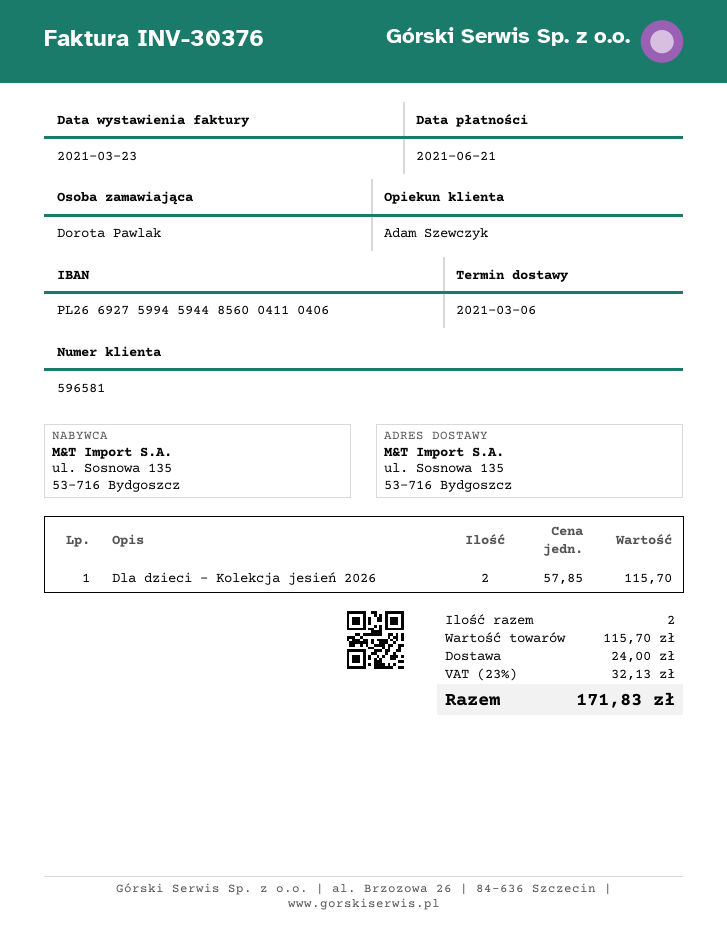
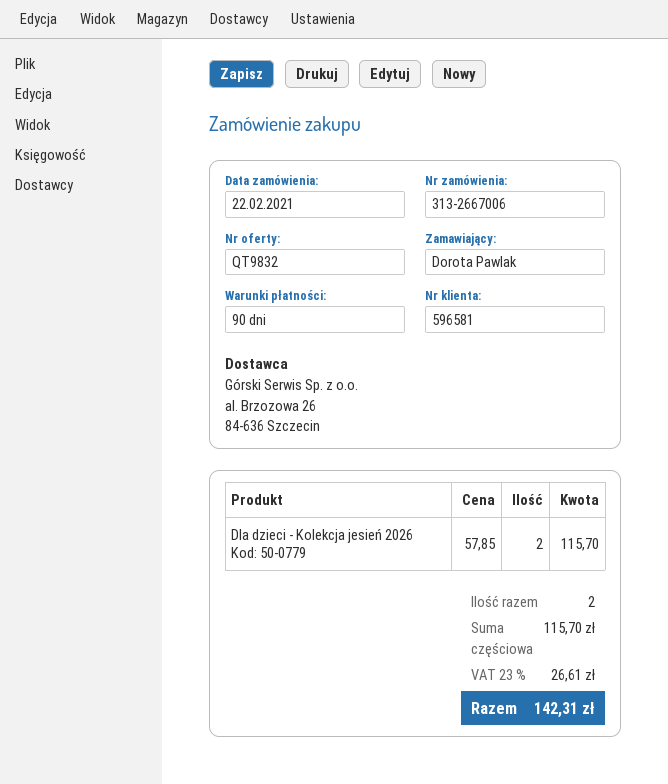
shipping: 24.00 -> none
tax: 23% = 32.13 -> 23% = 26.61
total: 171.83 -> 142.31

